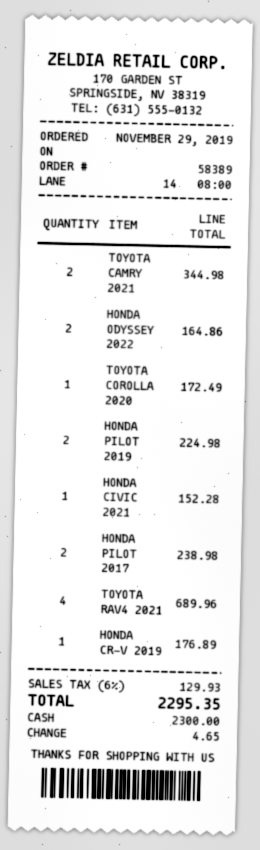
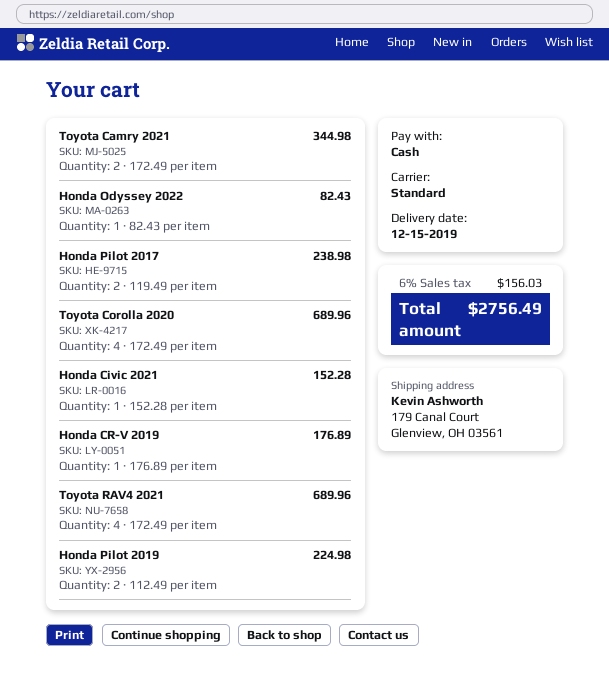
HONDA ODYSSEY 2022: 2 for 164.86 -> 1 for 82.43
TOYOTA COROLLA 2020: 1 for 172.49 -> 4 for 689.96
tax: 6% = 129.93 -> 6% = 156.03
total: 2295.35 -> 2756.49

